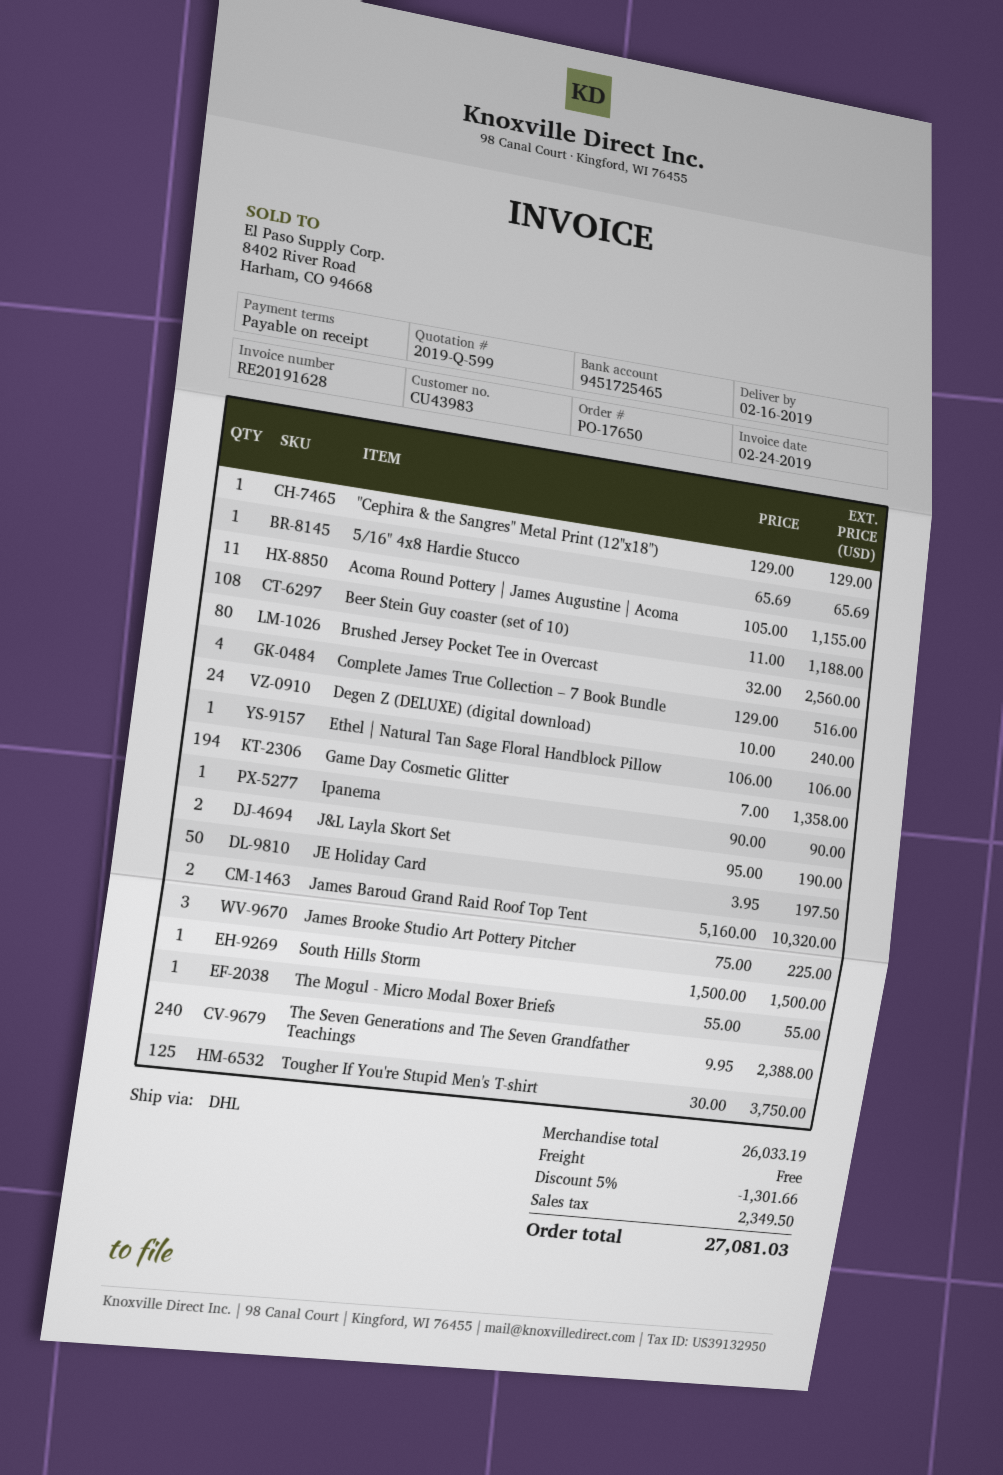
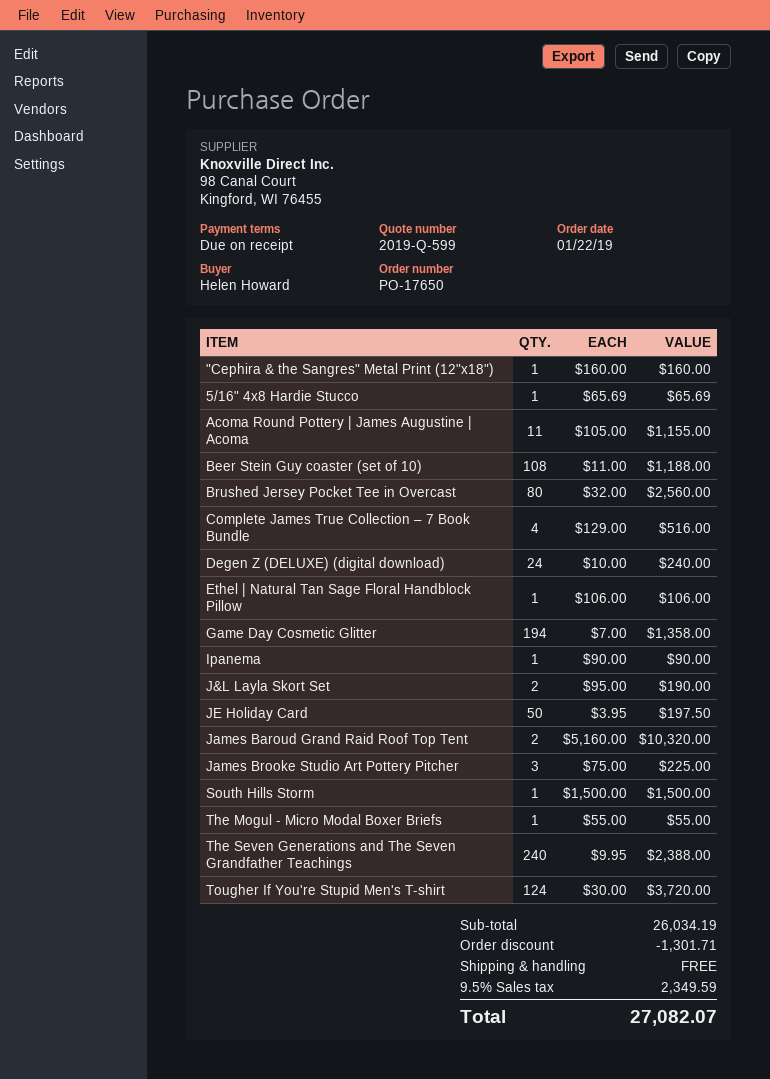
"Cephira & the Sangres" Metal Print (12"x18"): 1 x 129.00 = 129.00 -> 1 x 160.00 = 160.00
Tougher If You're Stupid Men's T-shirt: 125 x 30.00 = 3750.00 -> 124 x 30.00 = 3720.00
subtotal: 26033.19 -> 26034.19
discount: 1301.66 -> 1301.71
tax: 2349.50 -> 2349.59
total: 27081.03 -> 27082.07

